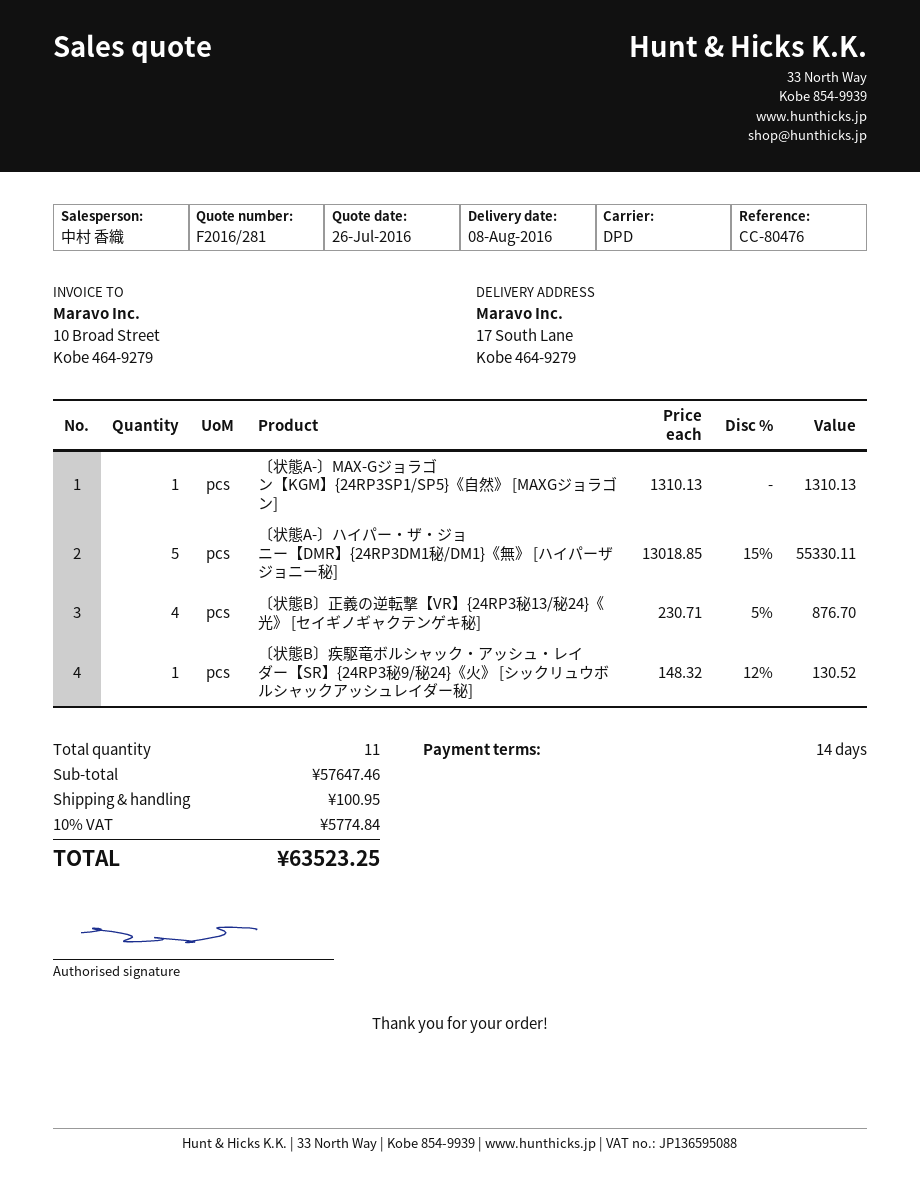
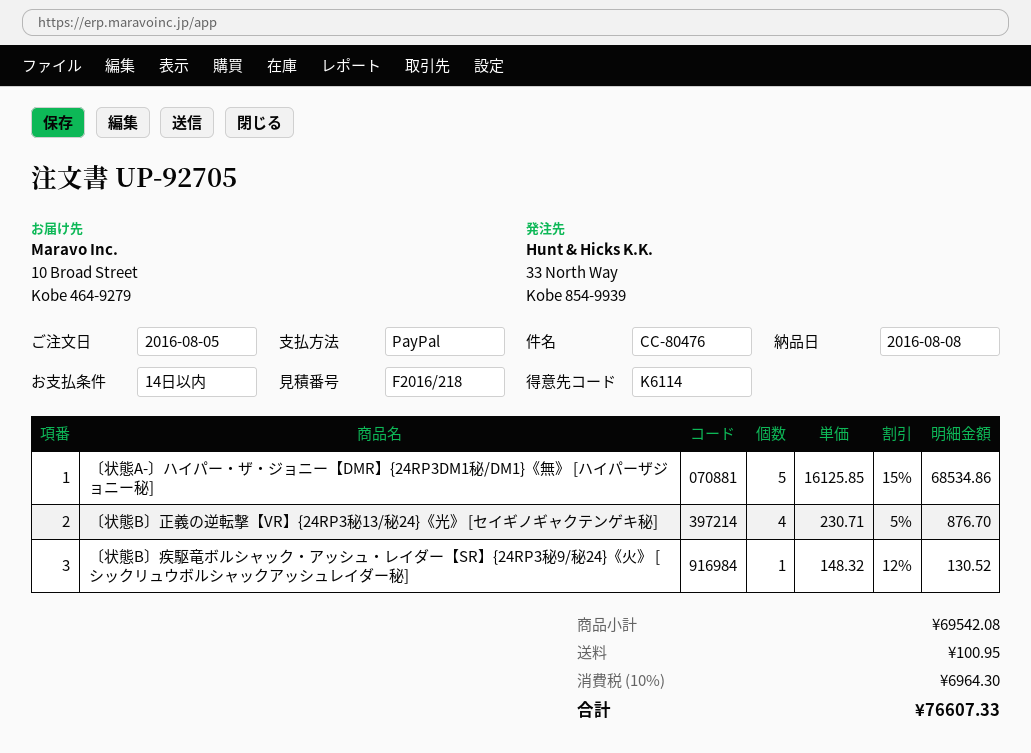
quote number: F2016/281 -> F2016/218
ship to: 17 South Lane, Kobe 464-9279 -> 10 Broad Street, Kobe 464-9279
〔状態A-〕MAX-Gジョラゴン【KGM】{24RP3SP1/SP5}《自然》 [MAXGジョラゴン]: 1 x 1310.13 = 1310.13 -> none
〔状態A-〕ハイパー・ザ・ジョニー【DMR】{24RP3DM1秘/DM1}《無》 [ハイパーザジョニー秘]: 5 x 13018.85 - 15% = 55330.11 -> 5 x 16125.85 - 15% = 68534.86
subtotal: 57647.46 -> 69542.08
tax: 10% = 5774.84 -> 10% = 6964.30
total: 63523.25 -> 76607.33

